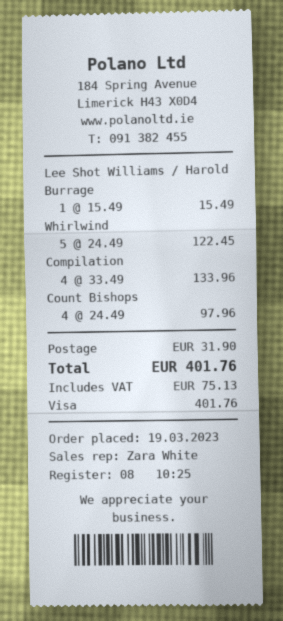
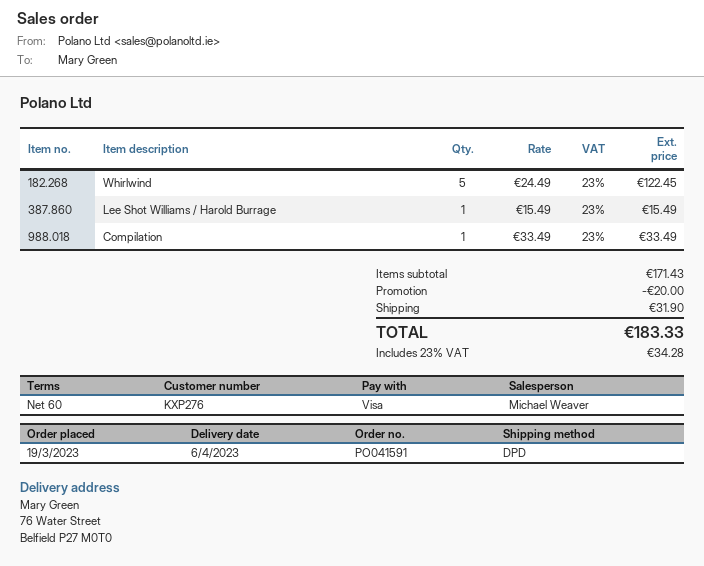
sales rep: Zara White -> Michael Weaver
Compilation: 4 x 33.49 = 133.96 -> 1 x 33.49 = 33.49
Count Bishops: 4 x 24.49 = 97.96 -> none
discount: none -> 20.00
tax: 75.13 -> 34.28
total: 401.76 -> 183.33

